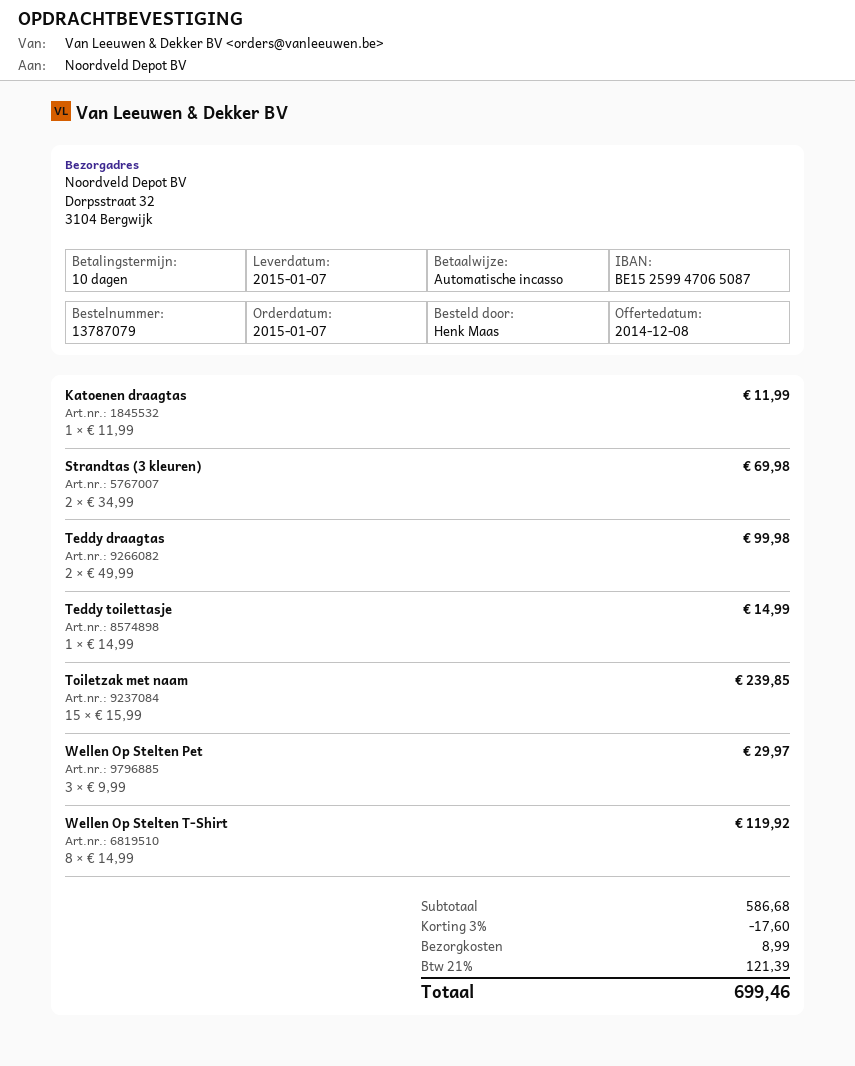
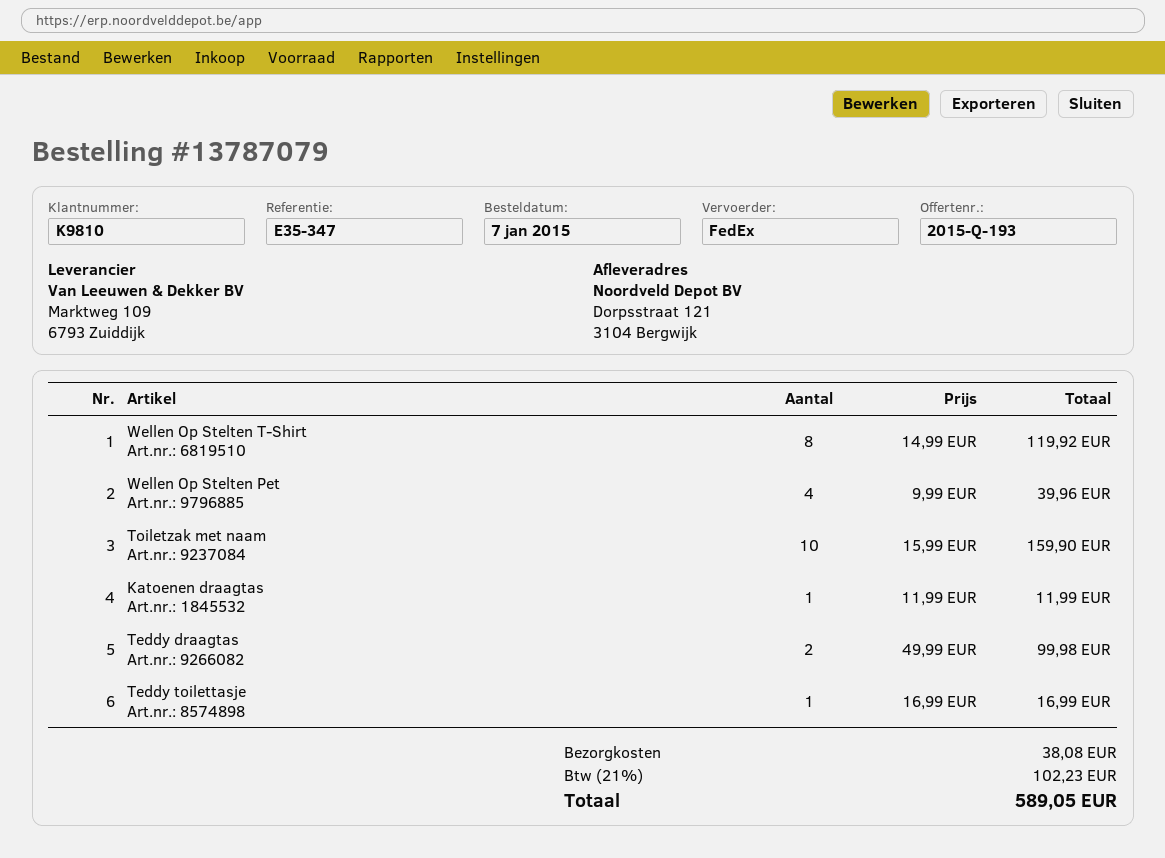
ship to: Dorpsstraat 32, 3104 Bergwijk -> Dorpsstraat 121, 3104 Bergwijk
Strandtas (3 kleuren): 2 x 34.99 = 69.98 -> none
Teddy toilettasje: 1 x 14.99 = 14.99 -> 1 x 16.99 = 16.99
Toiletzak met naam: 15 x 15.99 = 239.85 -> 10 x 15.99 = 159.90
Wellen Op Stelten Pet: 3 x 9.99 = 29.97 -> 4 x 9.99 = 39.96
discount: 3% = 17.60 -> none
shipping: 8.99 -> 38.08
tax: 21% = 121.39 -> 21% = 102.23
total: 699.46 -> 589.05

